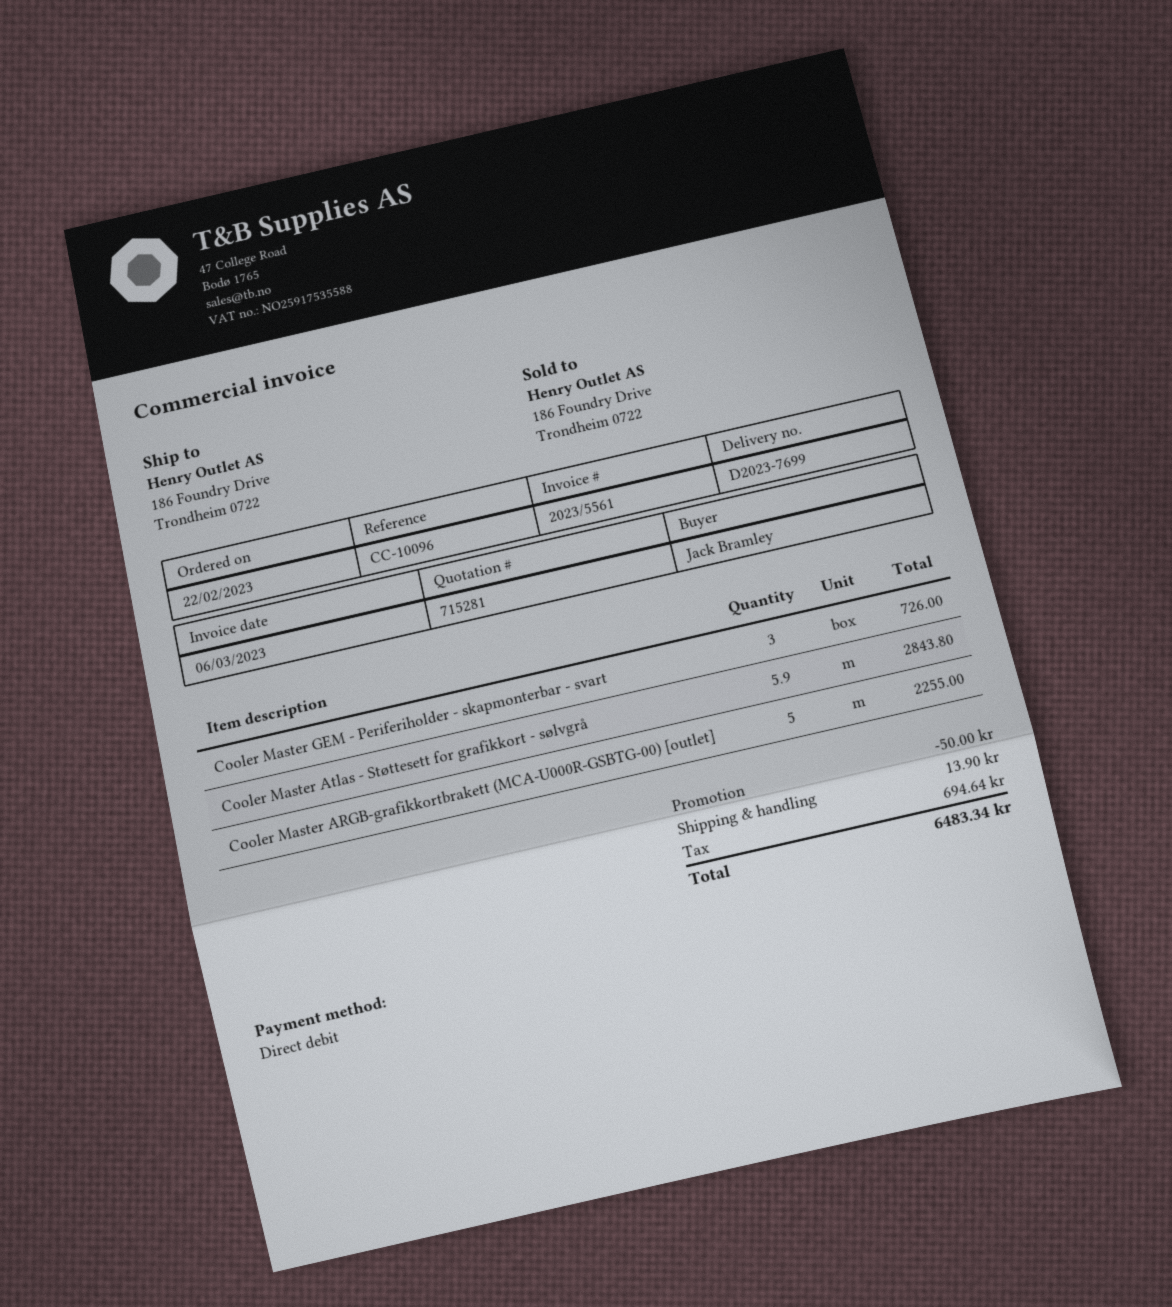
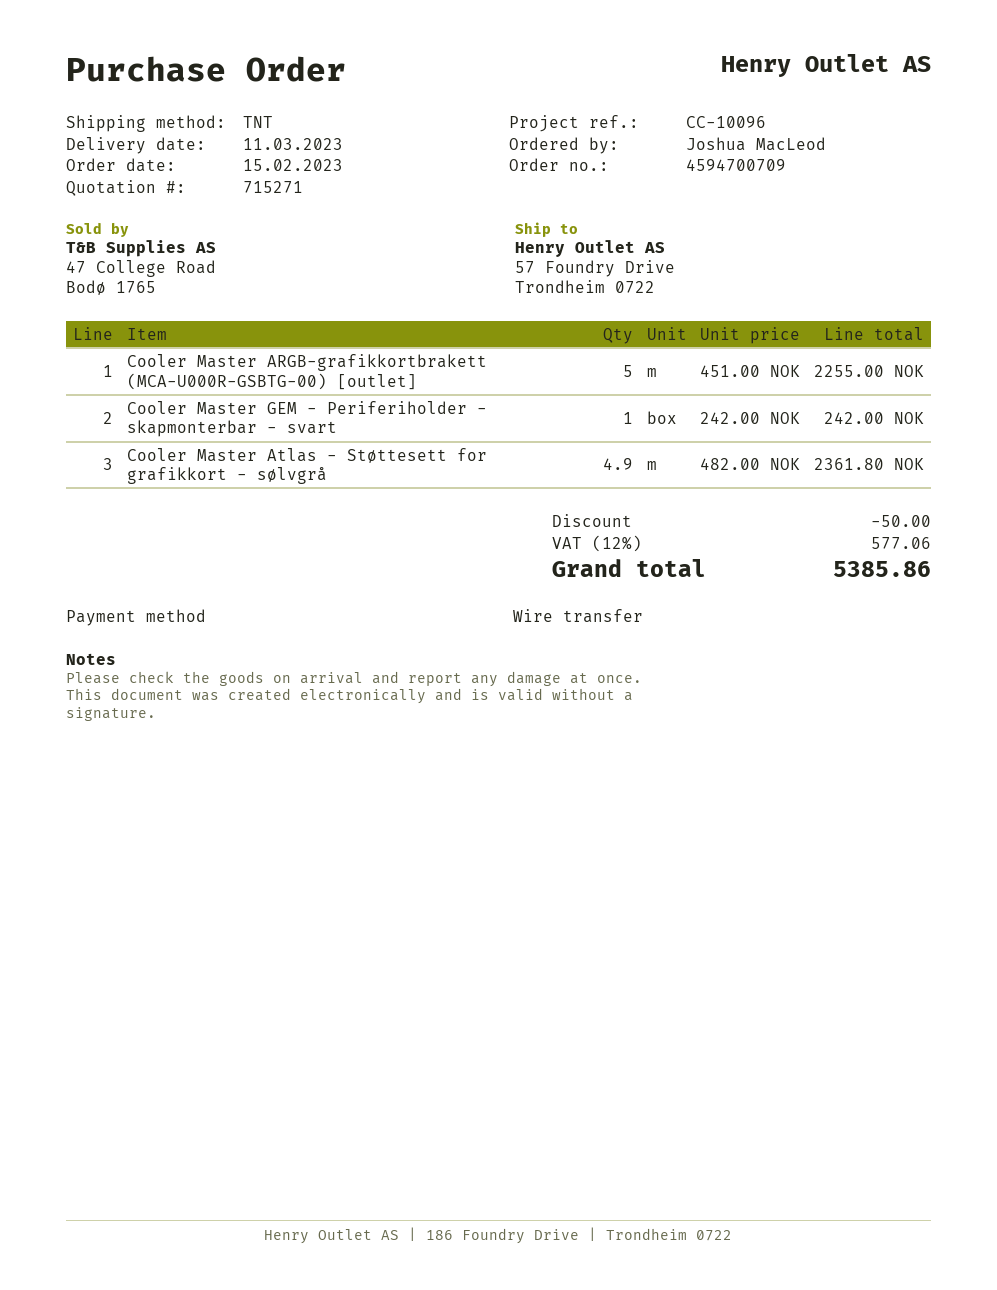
quote number: 715281 -> 715271
order date: 2023-02-22 -> 2023-02-15
ordered by: Jack Bramley -> Joshua MacLeod
payment method: direct debit -> bank transfer
ship to: 186 Foundry Drive, Trondheim 0722 -> 57 Foundry Drive, Trondheim 0722
Cooler Master GEM - Periferiholder - skapmonterbar - svart: 3 for 726.00 -> 1 for 242.00
Cooler Master Atlas - Støttesett for grafikkort - sølvgrå: 5.9 for 2843.80 -> 4.9 for 2361.80
shipping: 13.90 -> none
tax: 694.64 -> 577.06
total: 6483.34 -> 5385.86

